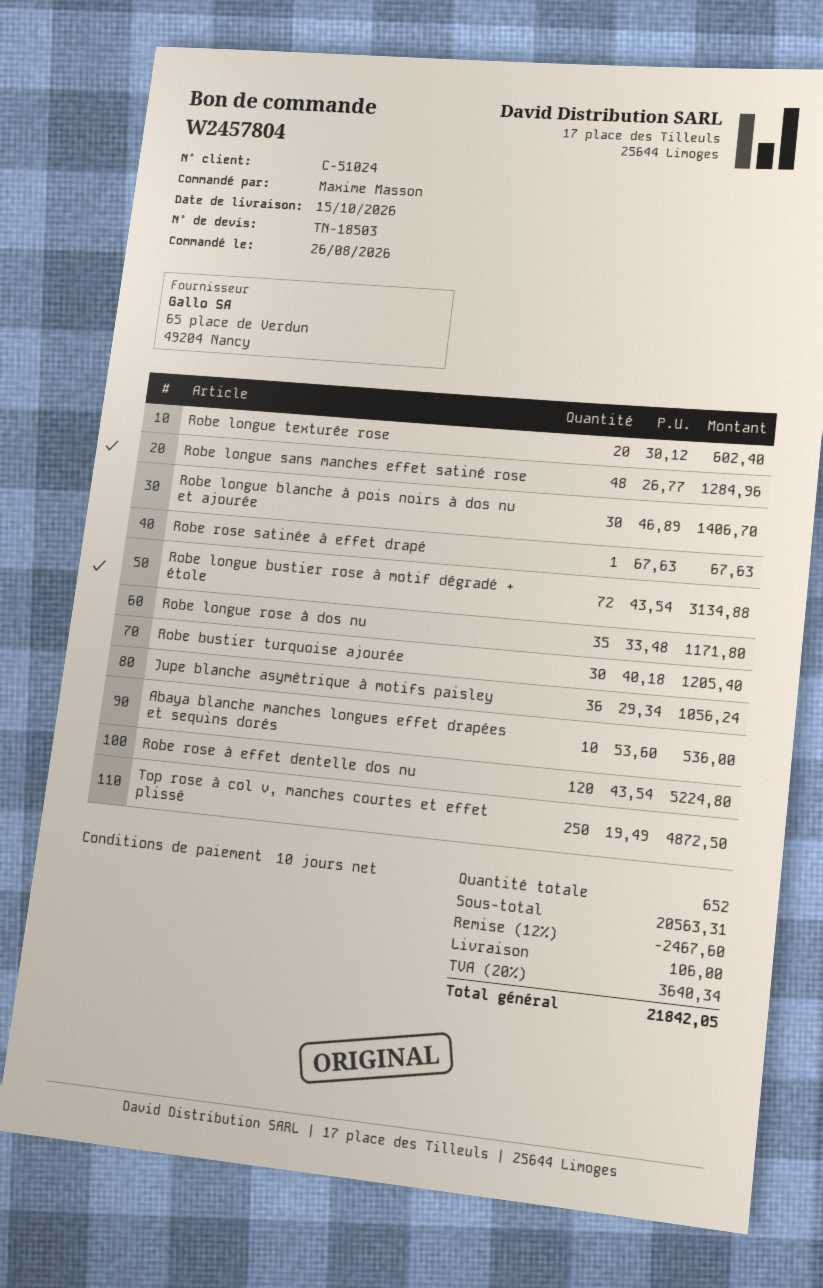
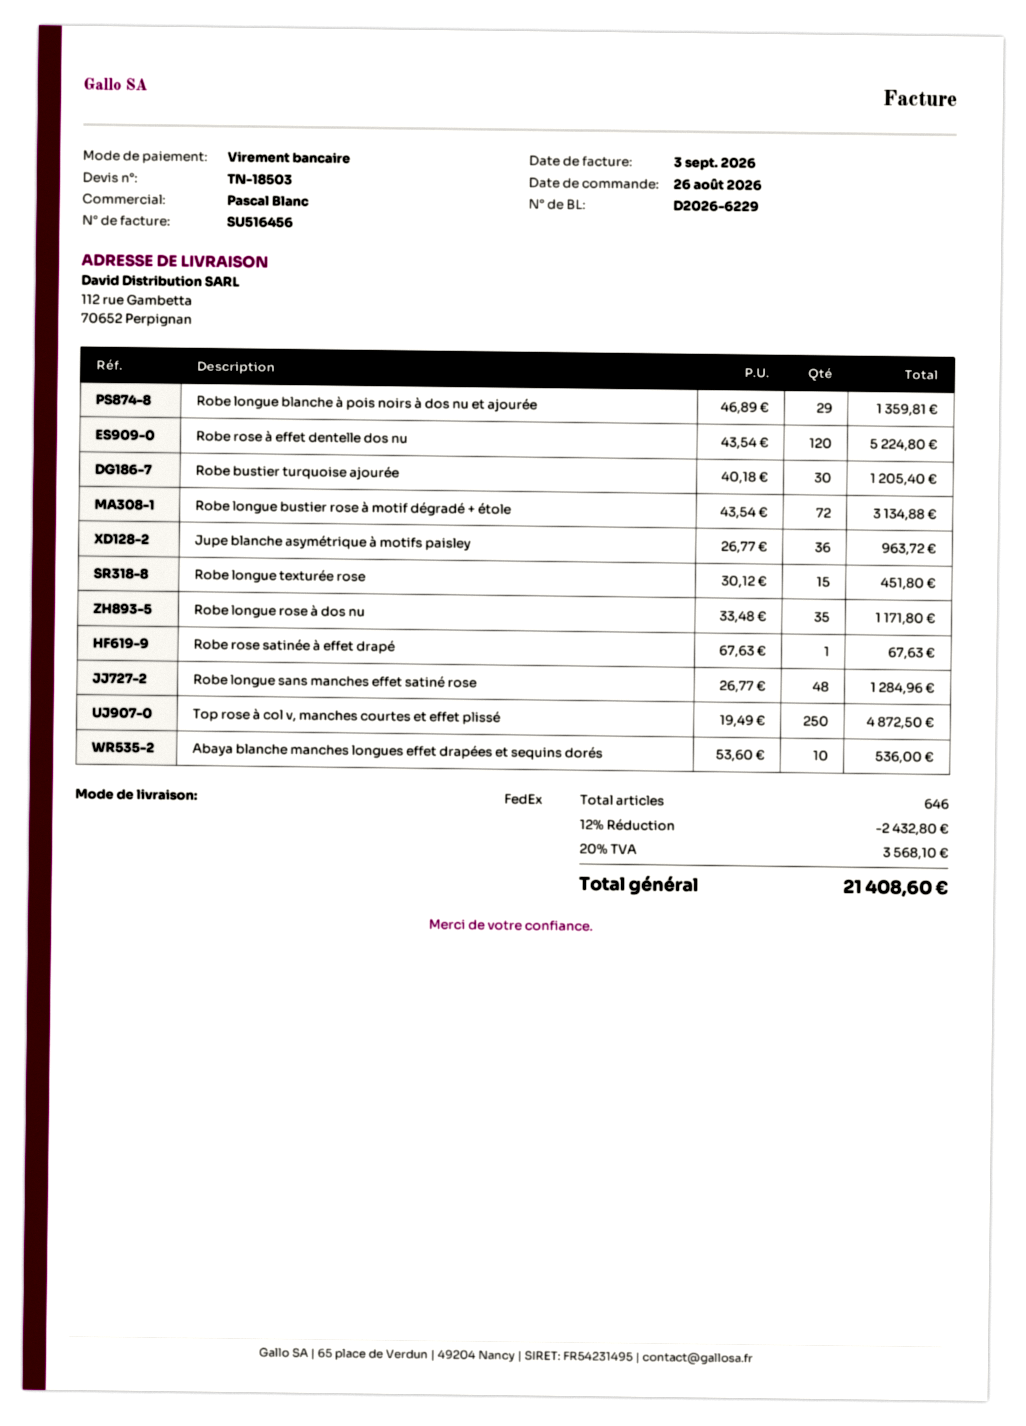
Robe longue texturée rose: 20 x 30.12 = 602.40 -> 15 x 30.12 = 451.80
Robe longue blanche à pois noirs à dos nu et ajourée: 30 x 46.89 = 1406.70 -> 29 x 46.89 = 1359.81
Jupe blanche asymétrique à motifs paisley: 36 x 29.34 = 1056.24 -> 36 x 26.77 = 963.72
total quantity: 652 -> 646
discount: 12% = 2467.60 -> 12% = 2432.80
shipping: 106.00 -> none
tax: 20% = 3640.34 -> 20% = 3568.10
total: 21842.05 -> 21408.60

